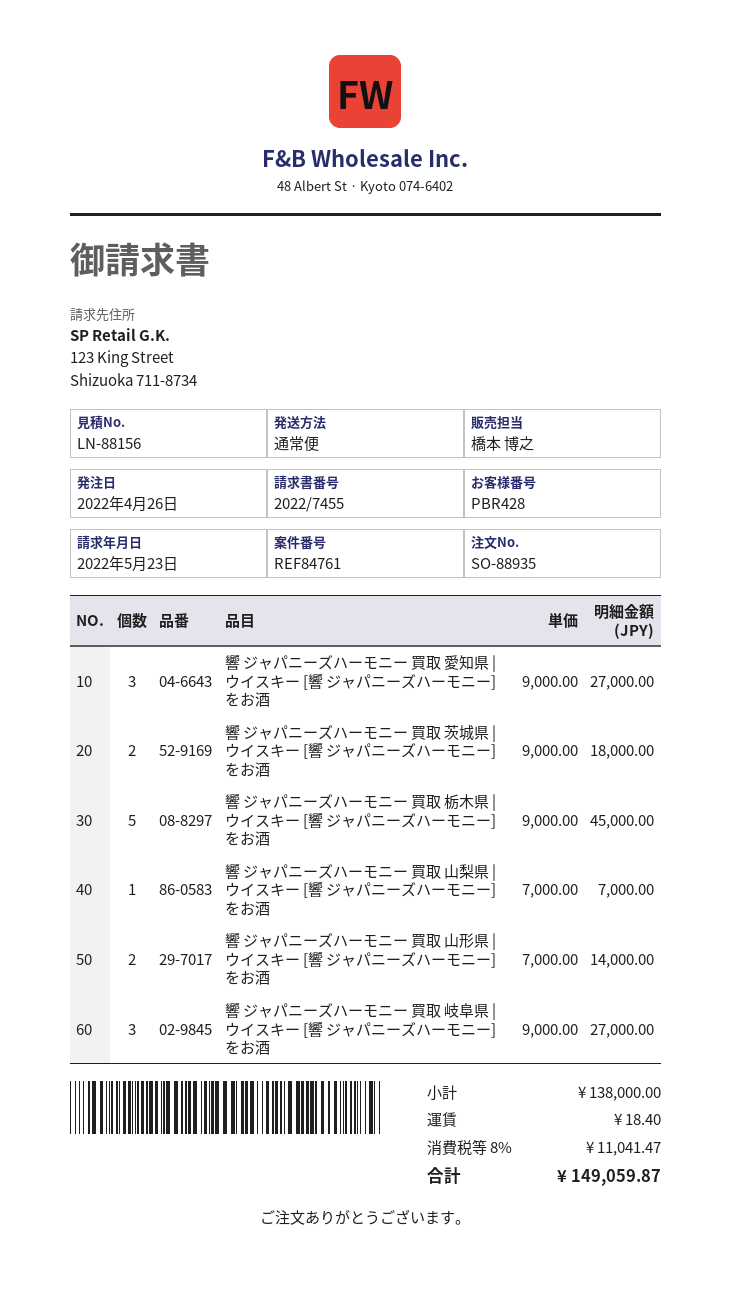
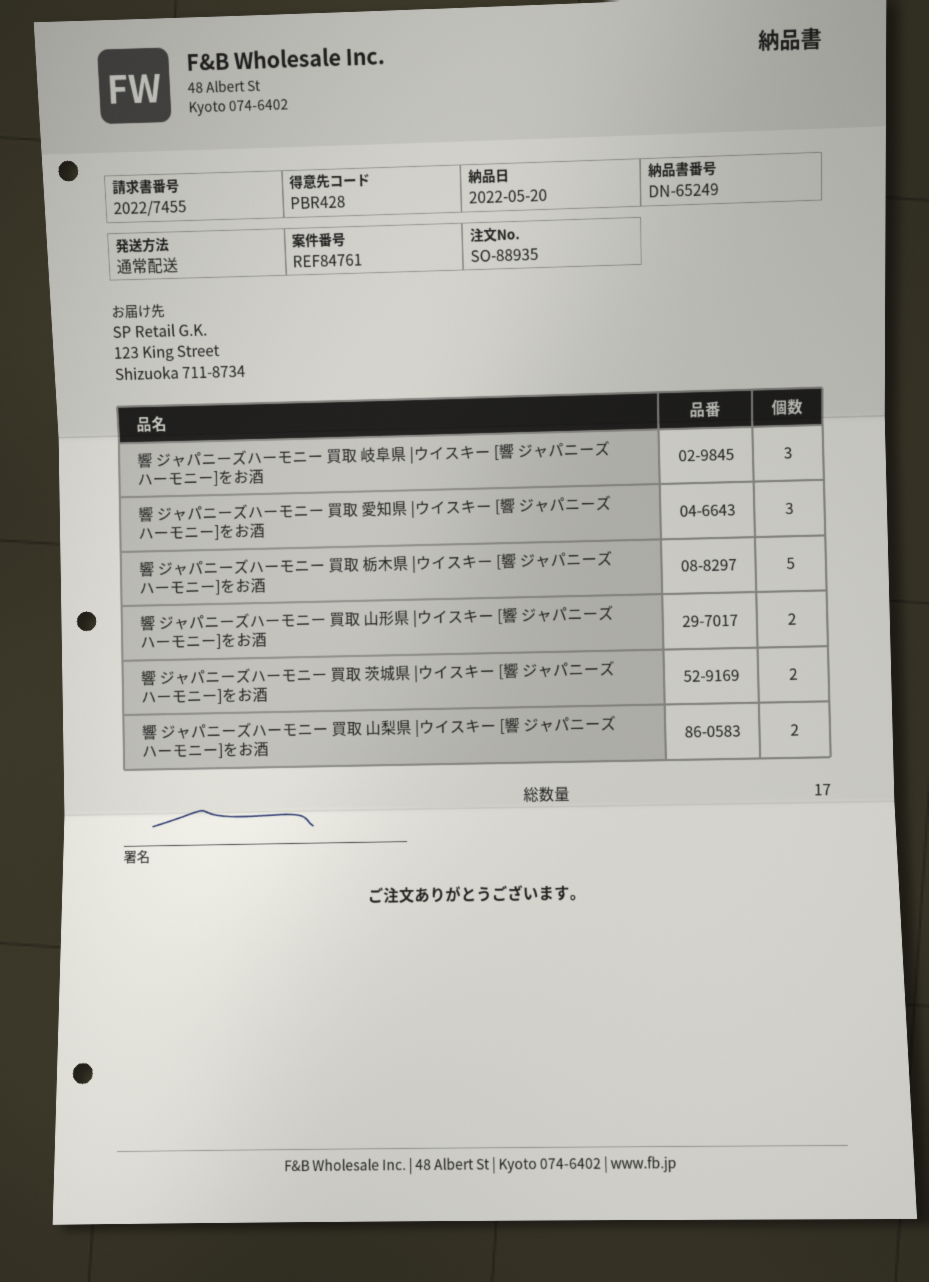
響 ジャパニーズハーモニー 買取 山梨県 |ウイスキー [響 ジャパニーズハーモニー]をお酒: 1 -> 2

